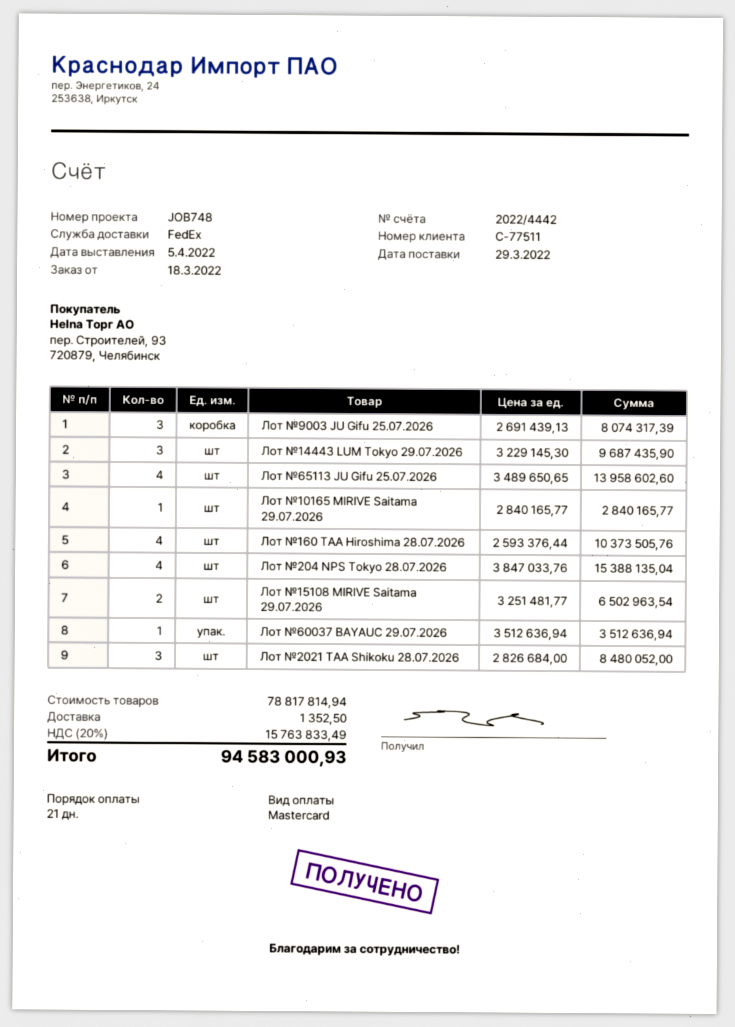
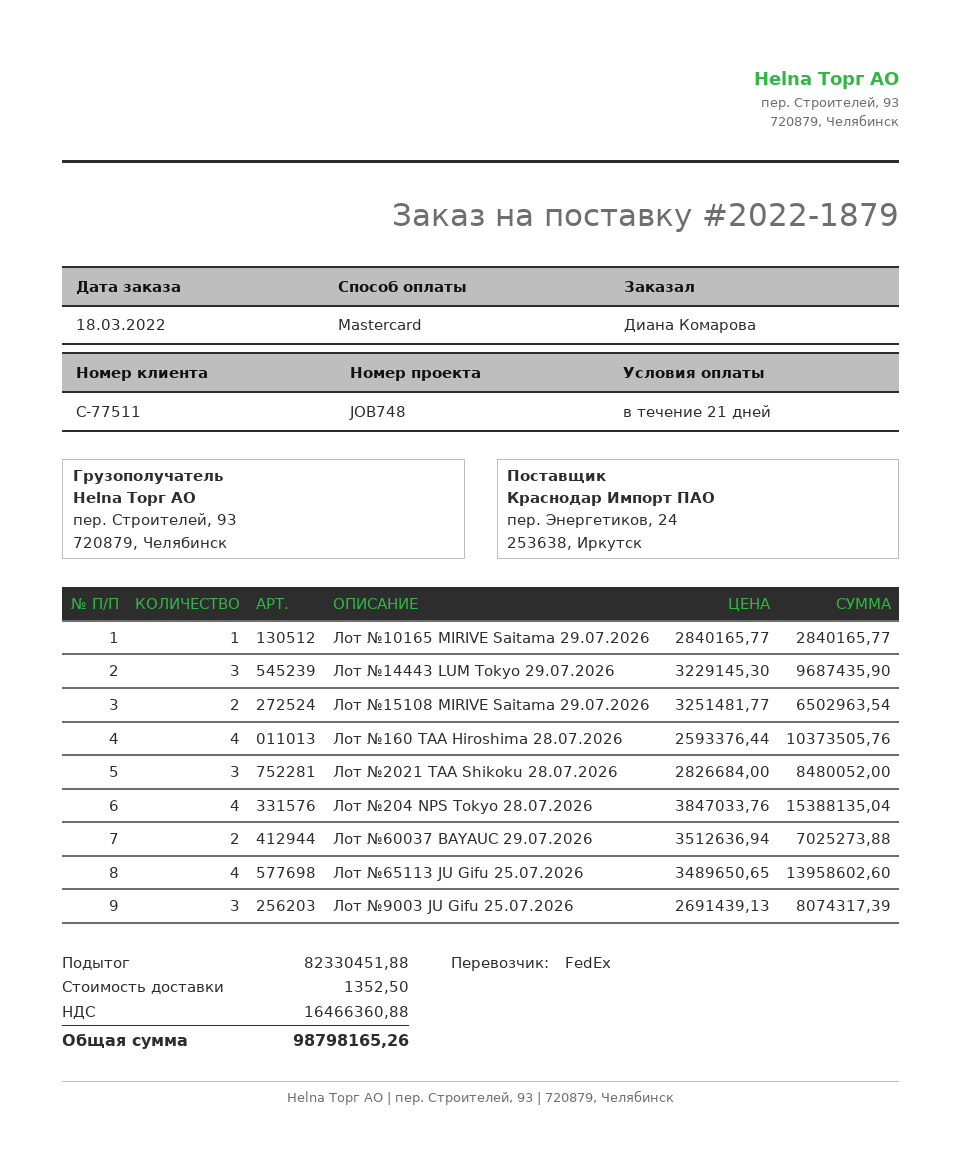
Лот №60037 BAYAUC 29.07.2026: 1 x 3512636.94 = 3512636.94 -> 2 x 3512636.94 = 7025273.88
subtotal: 78817814.94 -> 82330451.88
tax: 15763833.49 -> 16466360.88
total: 94583000.93 -> 98798165.26

